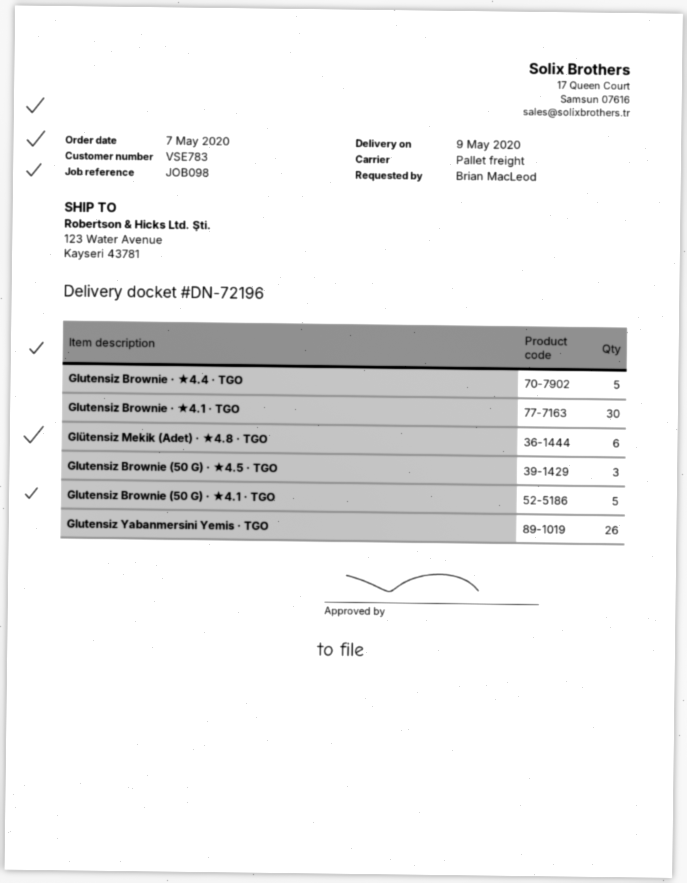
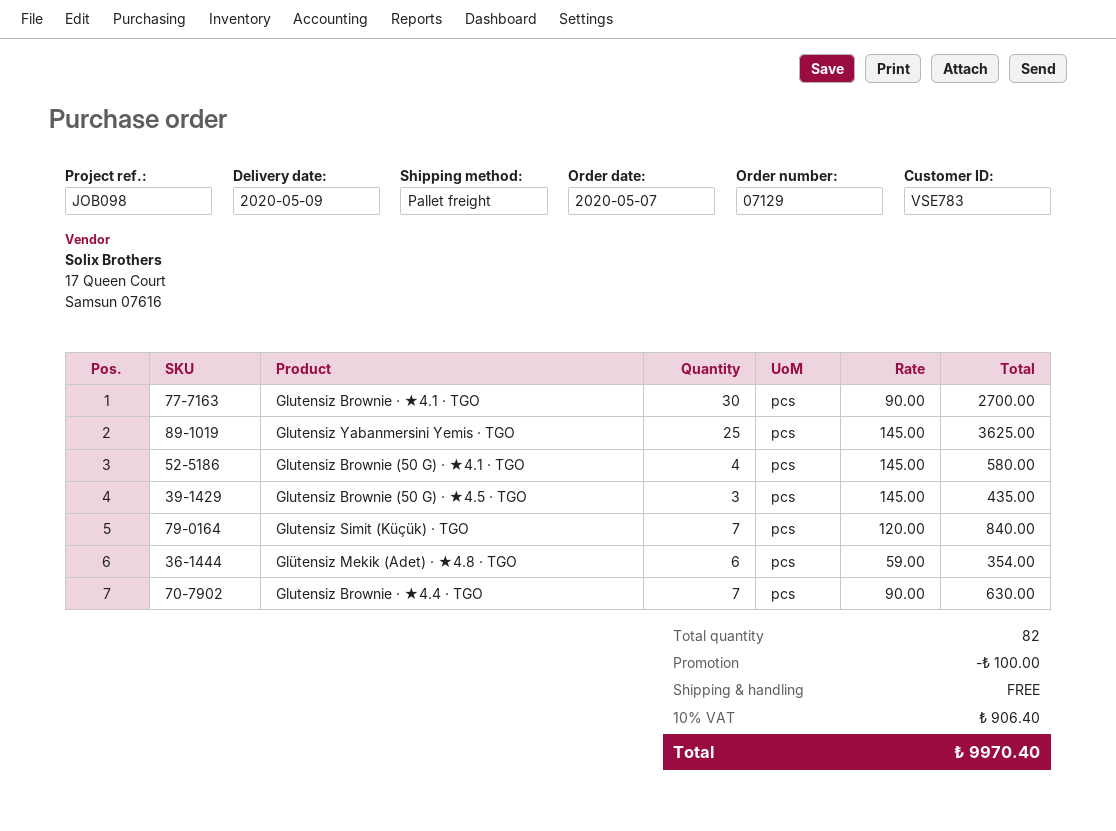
Glutensiz Brownie · ★4.4 · TGO: 5 -> 7
Glutensiz Brownie (50 G) · ★4.1 · TGO: 5 -> 4
Glutensiz Yabanmersini Yemis · TGO: 26 -> 25
Glutensiz Simit (Küçük) · TGO: none -> 7

